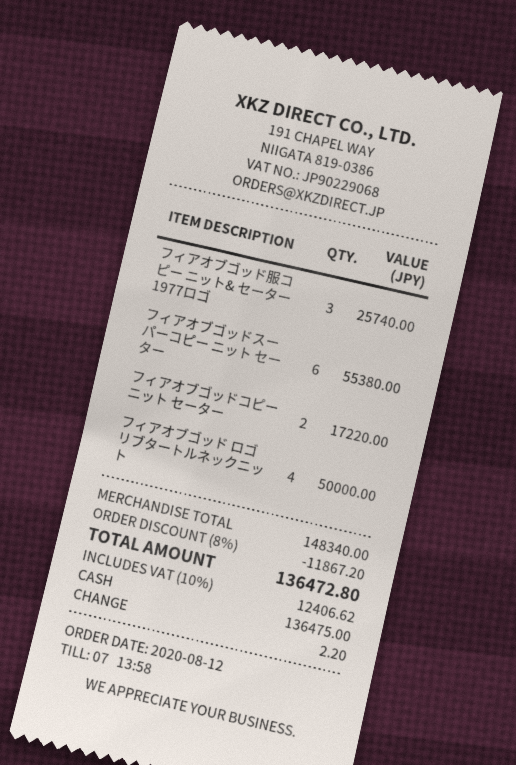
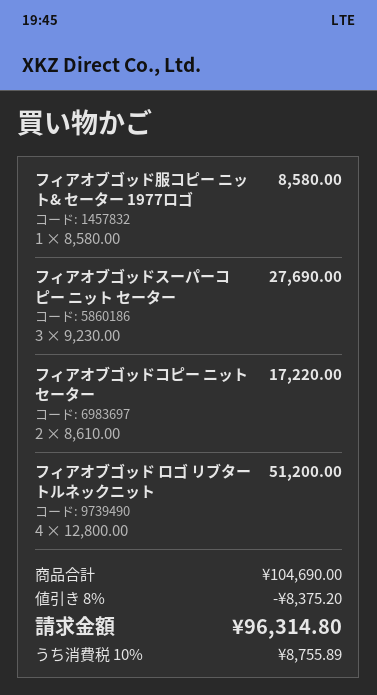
フィアオブゴッド服コピー ニット& セーター 1977ロゴ: 3 for 25740.00 -> 1 for 8580.00
フィアオブゴッドスーパーコピー ニット セーター: 6 for 55380.00 -> 3 for 27690.00
フィアオブゴッド ロゴ リブタートルネックニット: 4 for 50000.00 -> 4 for 51200.00
subtotal: 148340.00 -> 104690.00
discount: 8% = 11867.20 -> 8% = 8375.20
tax: 10% = 12406.62 -> 10% = 8755.89
total: 136472.80 -> 96314.80

